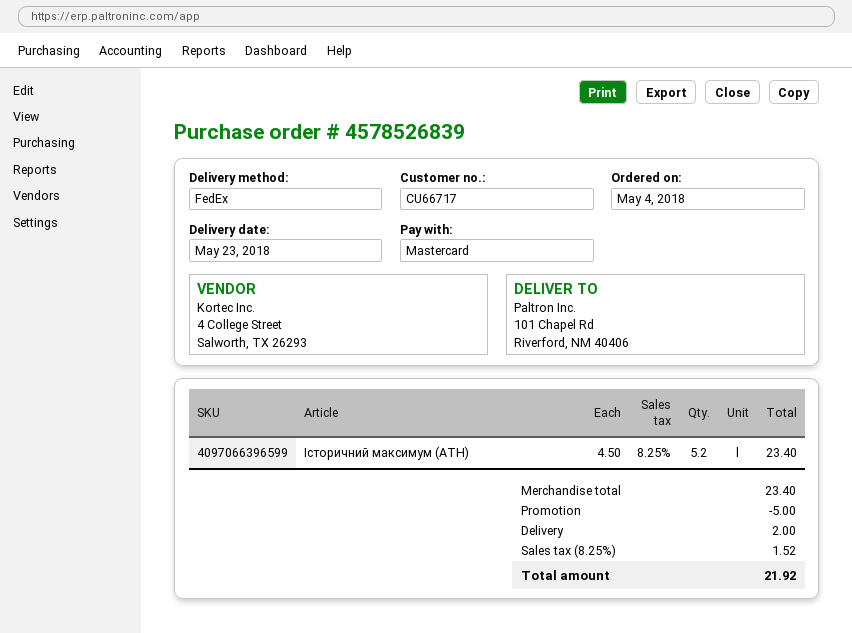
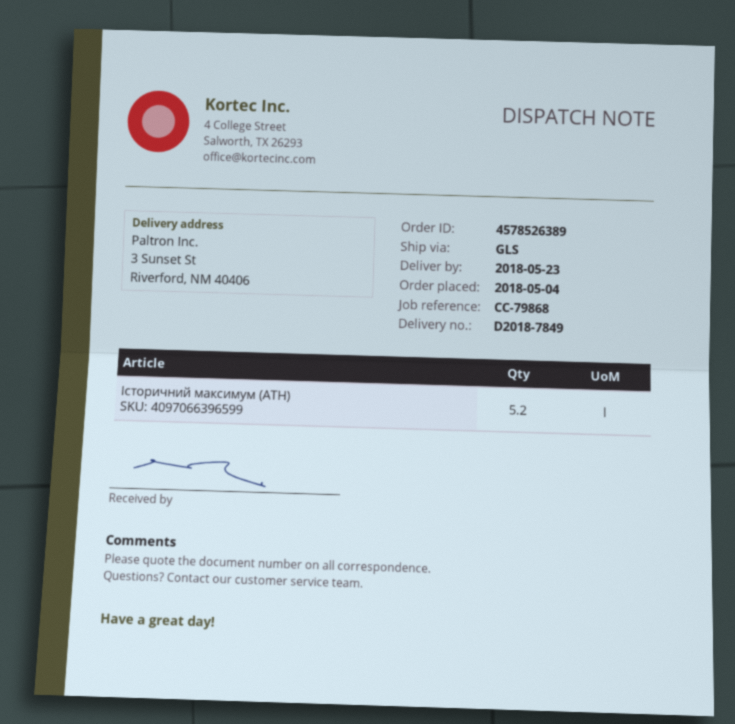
order number: 4578526839 -> 4578526389
shipping method: FedEx -> GLS
ship to: 101 Chapel Rd, Riverford, NM 40406 -> 3 Sunset St, Riverford, NM 40406

